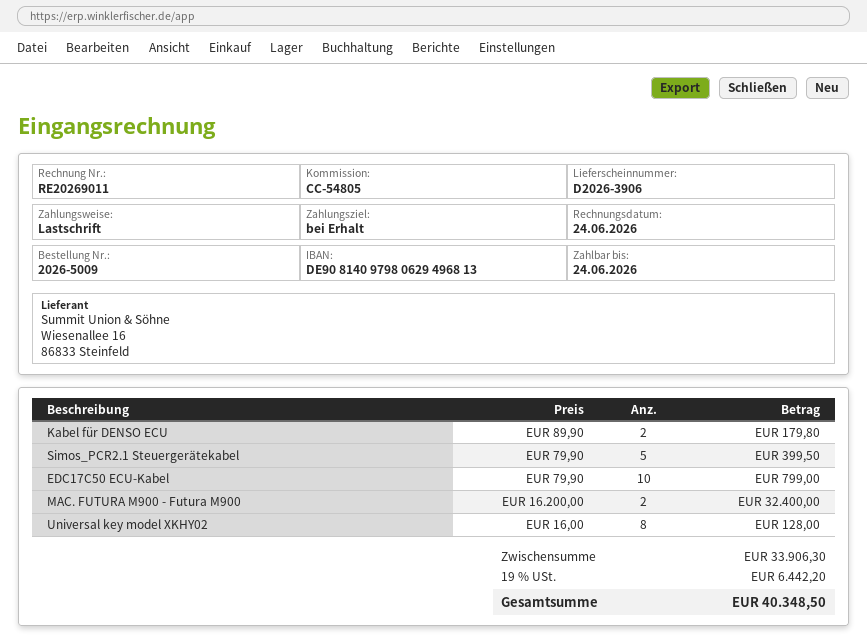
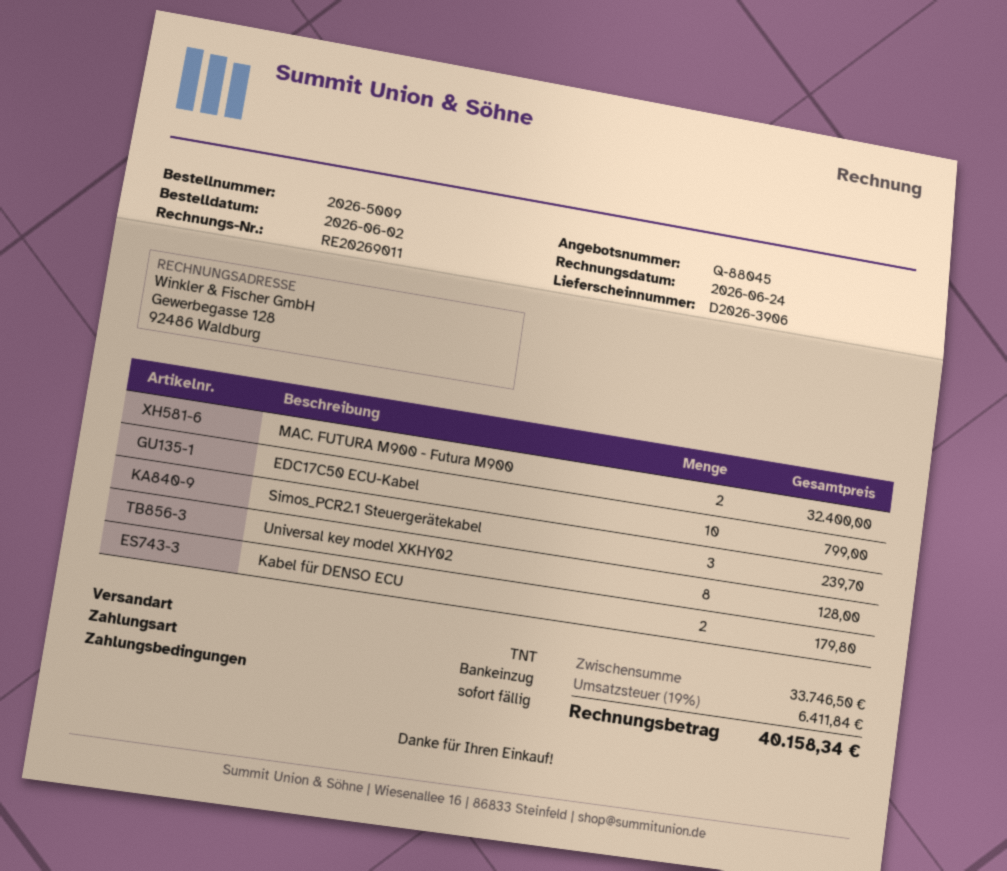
Simos_PCR2.1 Steuergerätekabel: 5 for 399.50 -> 3 for 239.70
subtotal: 33906.30 -> 33746.50
tax: 19% = 6442.20 -> 19% = 6411.84
total: 40348.50 -> 40158.34

